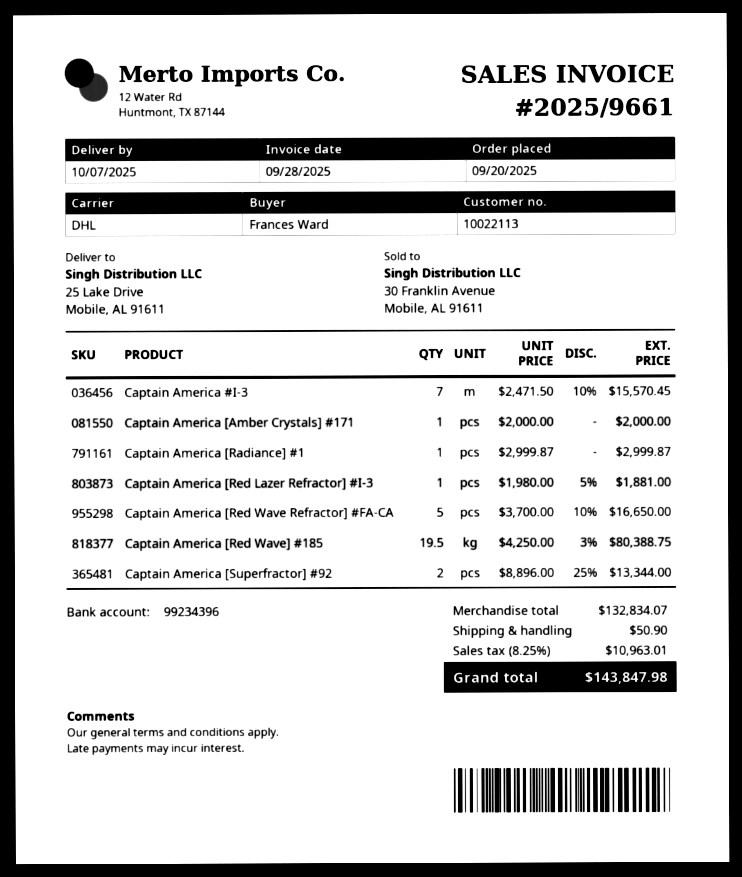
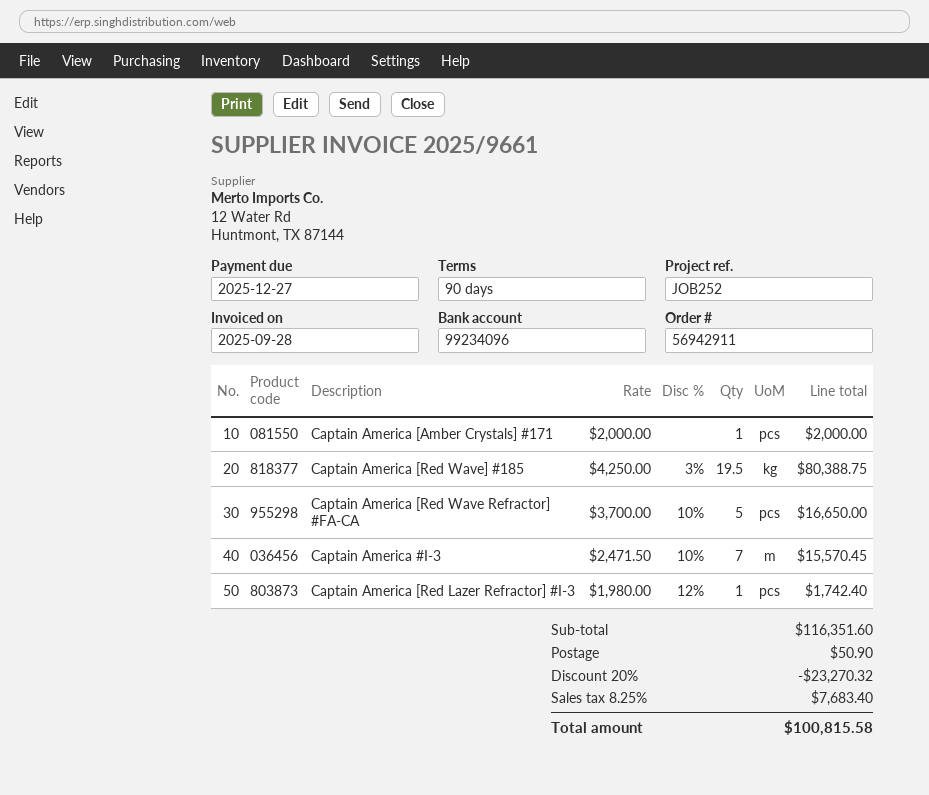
bank account: 99234396 -> 99234096
Captain America [Radiance] #1: 1 x 2999.87 = 2999.87 -> none
Captain America [Red Lazer Refractor] #I-3: 1 x 1980.00 - 5% = 1881.00 -> 1 x 1980.00 - 12% = 1742.40
Captain America [Superfractor] #92: 2 x 8896.00 - 25% = 13344.00 -> none
subtotal: 132834.07 -> 116351.60
discount: none -> 20% = 23270.32
tax: 8.25% = 10963.01 -> 8.25% = 7683.40
total: 143847.98 -> 100815.58

